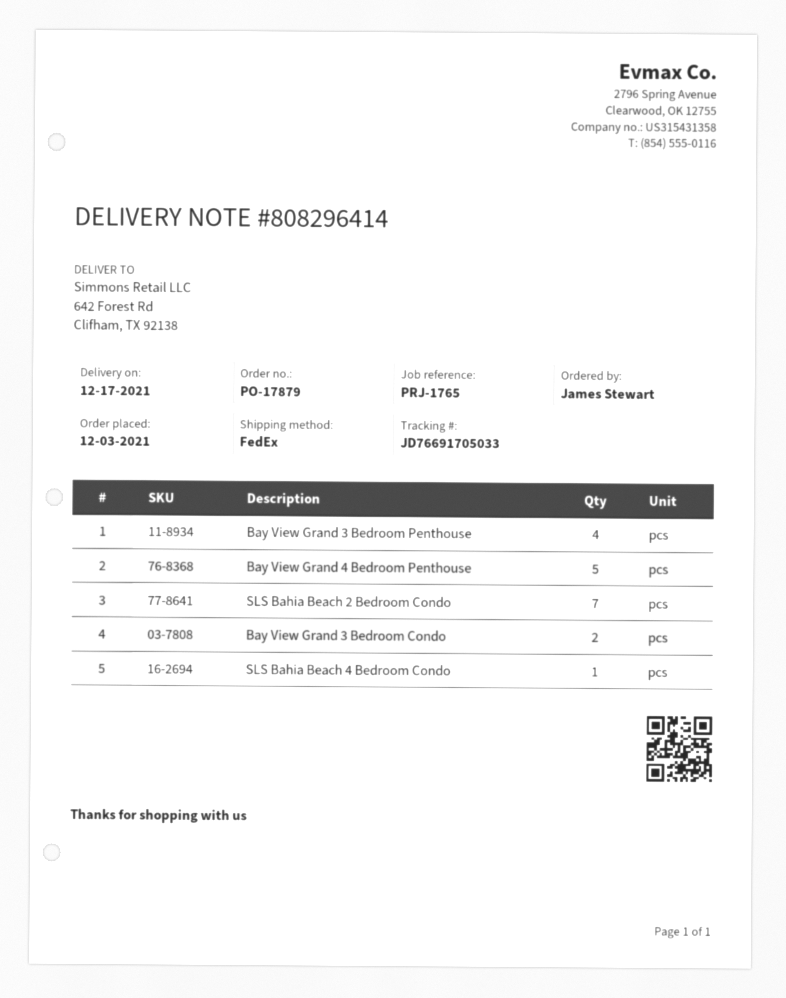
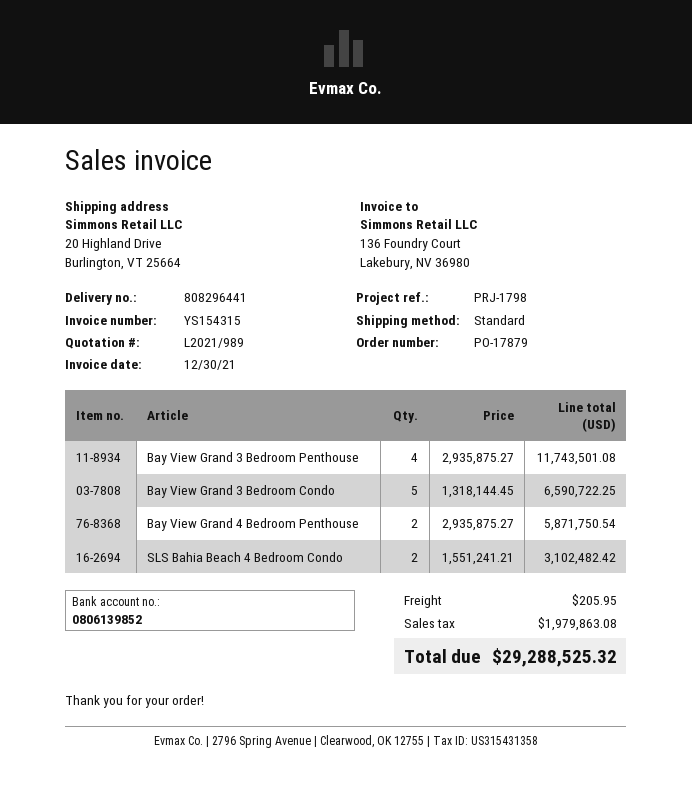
delivery note number: 808296414 -> 808296441
reference: PRJ-1765 -> PRJ-1798
shipping method: FedEx -> standard
ship to: 642 Forest Rd, Clifham, TX 92138 -> 20 Highland Drive, Burlington, VT 25664
Bay View Grand 4 Bedroom Penthouse: 5 -> 2
SLS Bahia Beach 2 Bedroom Condo: 7 -> none
Bay View Grand 3 Bedroom Condo: 2 -> 5
SLS Bahia Beach 4 Bedroom Condo: 1 -> 2

